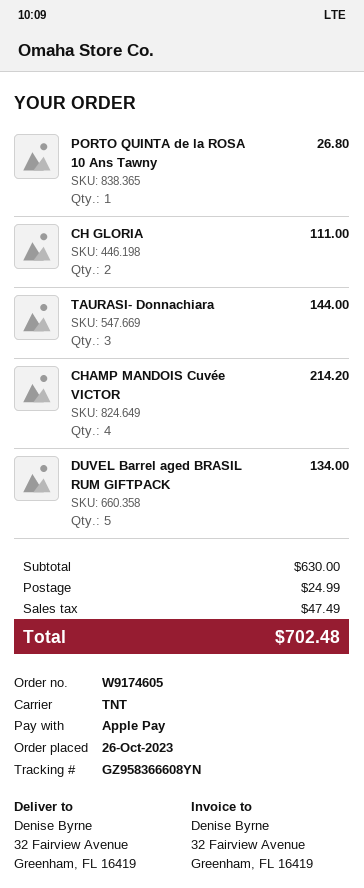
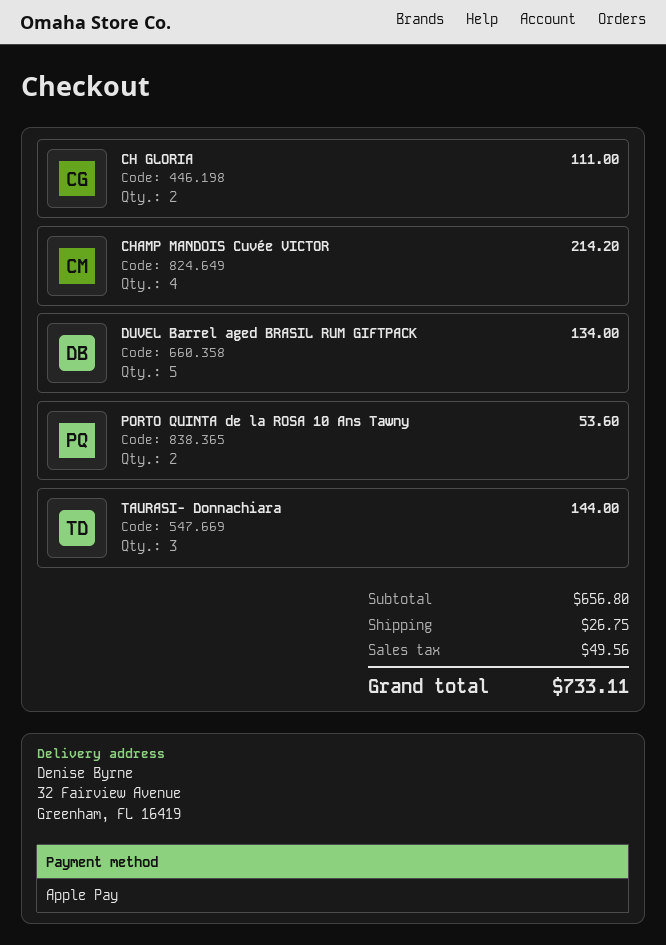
PORTO QUINTA de la ROSA 10 Ans Tawny: 1 for 26.80 -> 2 for 53.60
subtotal: 630.00 -> 656.80
shipping: 24.99 -> 26.75
tax: 47.49 -> 49.56
total: 702.48 -> 733.11

